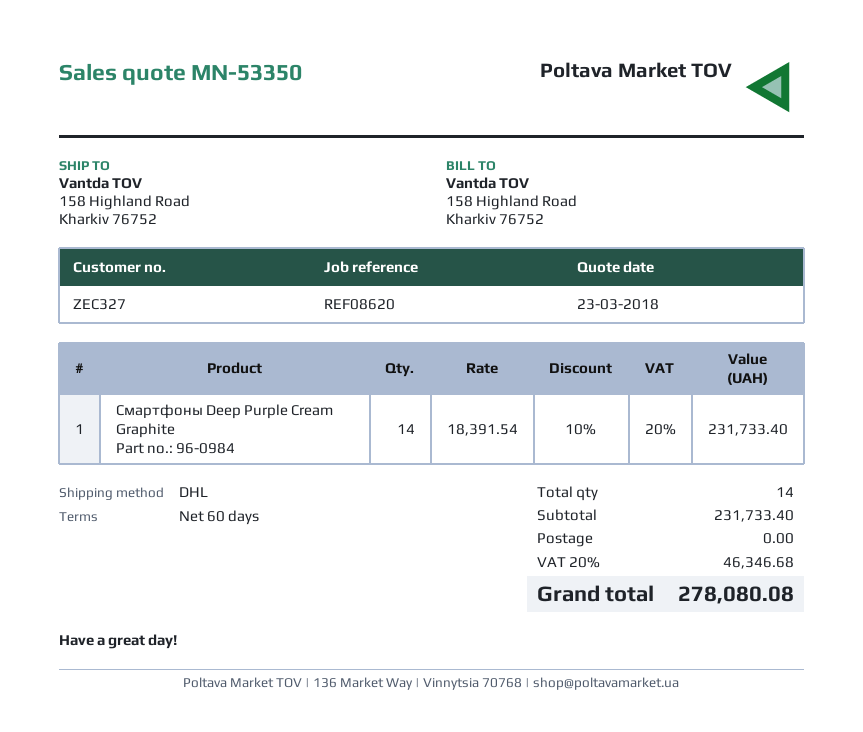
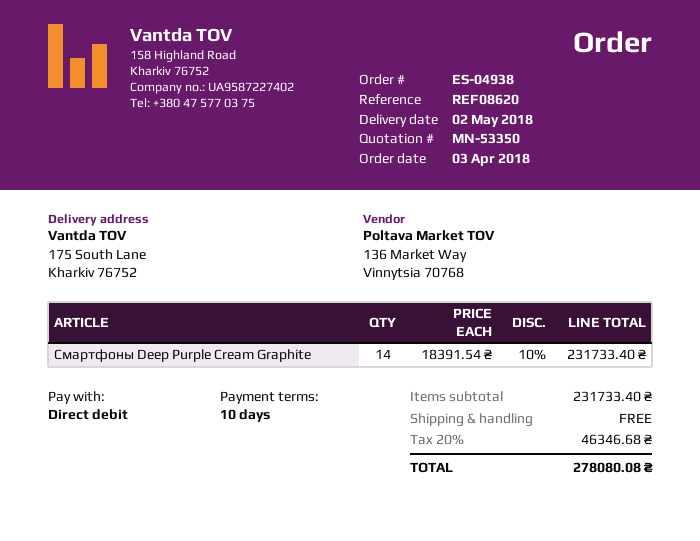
payment terms: 60 days -> 10 days
ship to: 158 Highland Road, Kharkiv 76752 -> 175 South Lane, Kharkiv 76752

